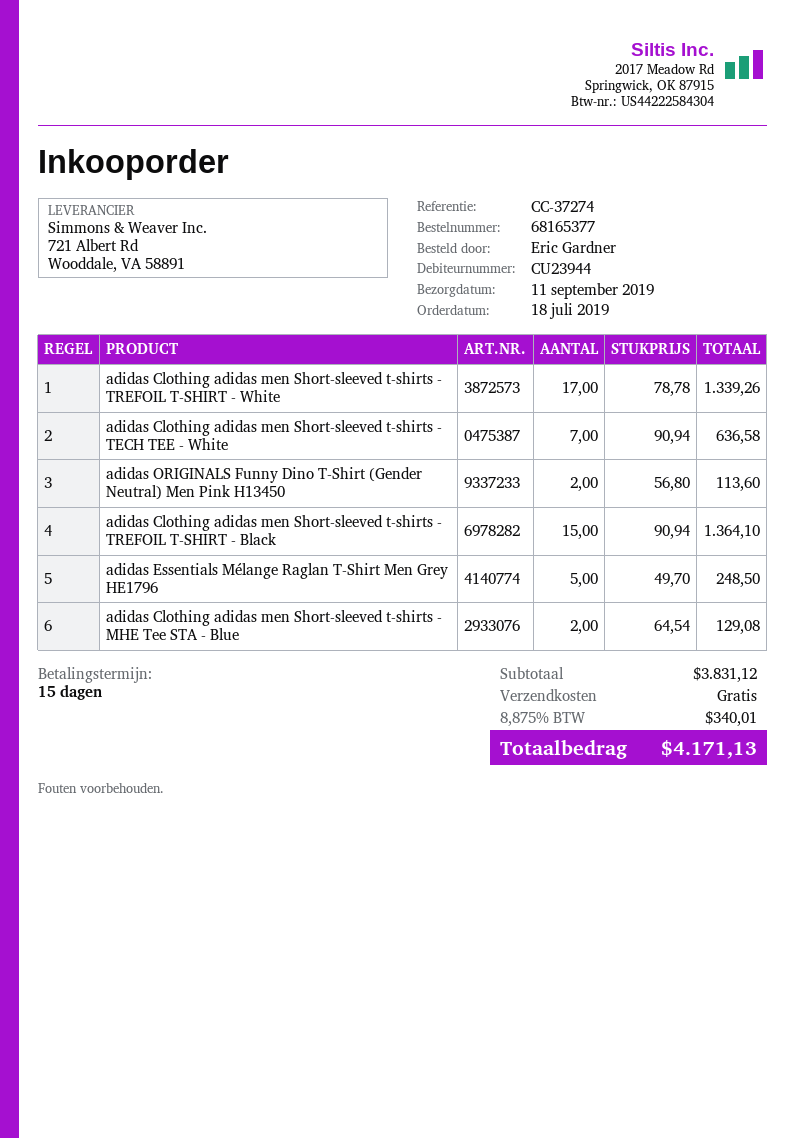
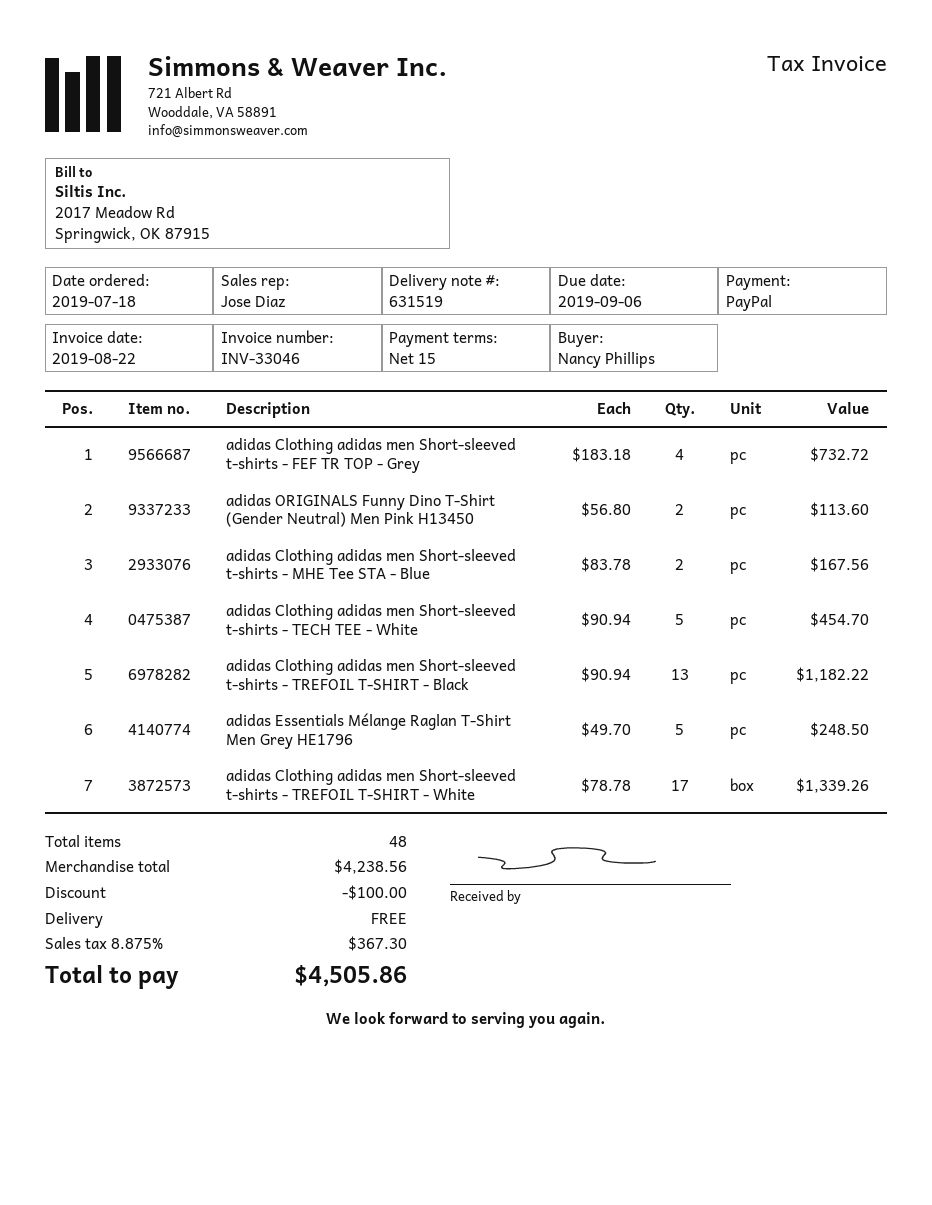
ordered by: Eric Gardner -> Nancy Phillips
adidas Clothing adidas men Short-sleeved t-shirts - TECH TEE - White: 7 x 90.94 = 636.58 -> 5 x 90.94 = 454.70
adidas Clothing adidas men Short-sleeved t-shirts - TREFOIL T-SHIRT - Black: 15 x 90.94 = 1364.10 -> 13 x 90.94 = 1182.22
adidas Clothing adidas men Short-sleeved t-shirts - MHE Tee STA - Blue: 2 x 64.54 = 129.08 -> 2 x 83.78 = 167.56
adidas Clothing adidas men Short-sleeved t-shirts - FEF TR TOP - Grey: none -> 4 x 183.18 = 732.72
subtotal: 3831.12 -> 4238.56
discount: none -> 100.00
tax: 8.875% = 340.01 -> 8.875% = 367.30
total: 4171.13 -> 4505.86

